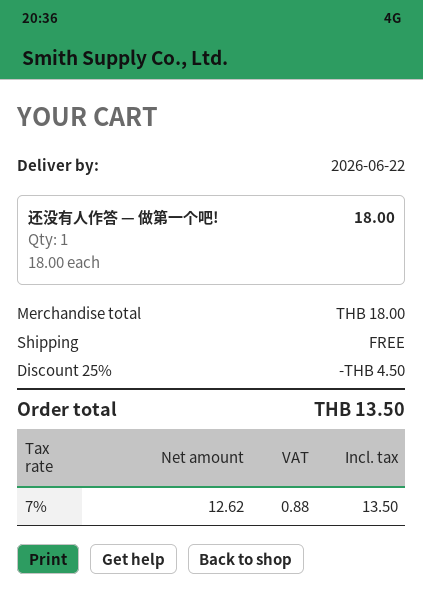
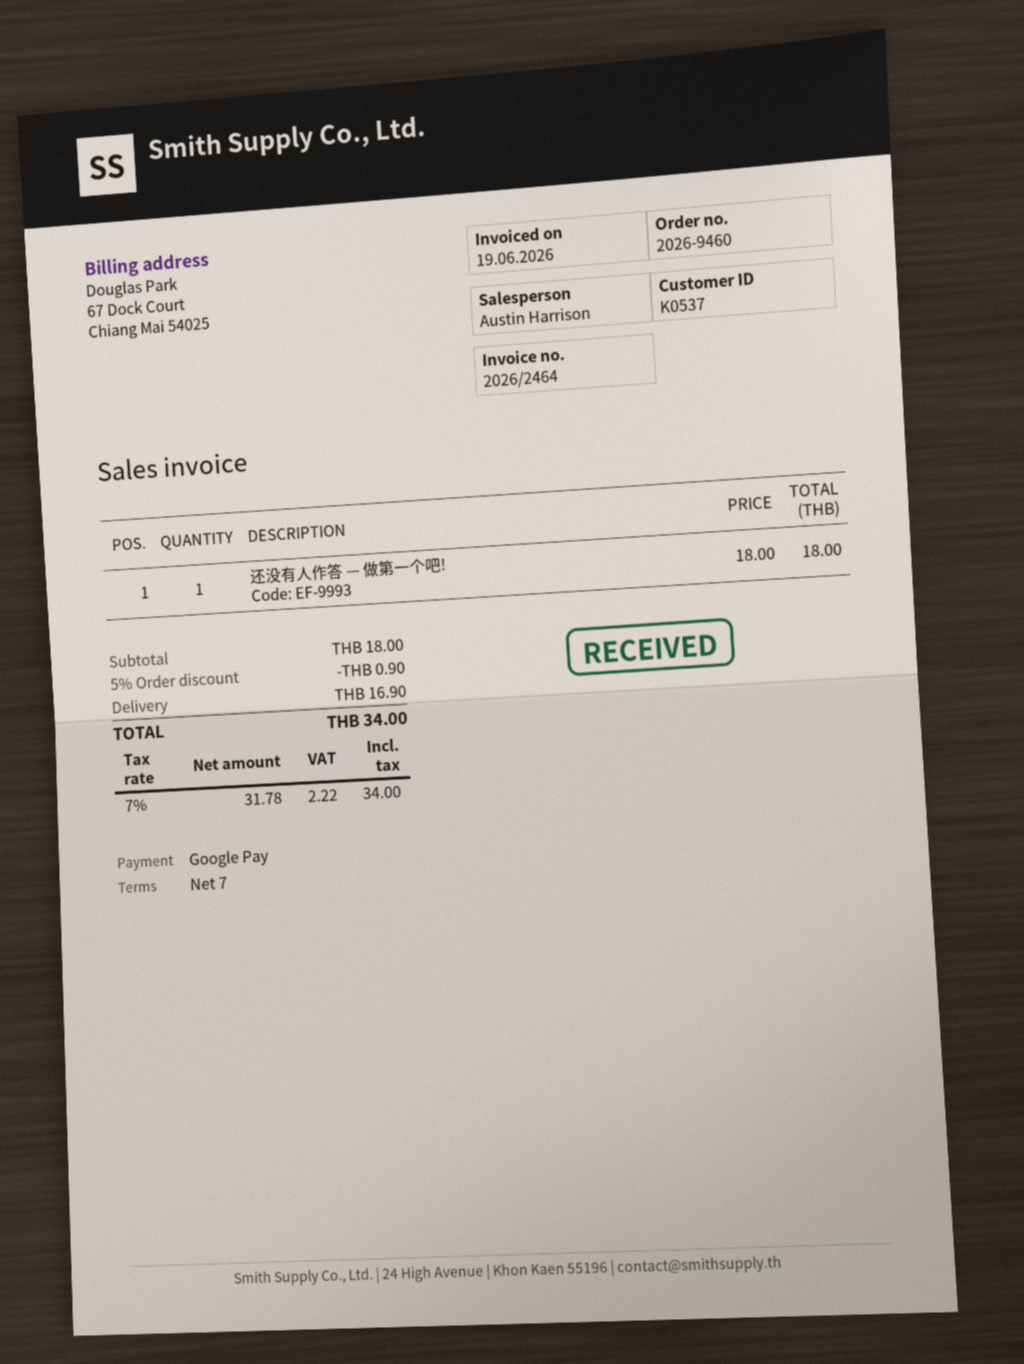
discount: 25% = 4.50 -> 5% = 0.90
shipping: 0.00 -> 16.90
net: 12.62 -> 31.78
tax: 7% = 0.88 -> 7% = 2.22
total: 13.50 -> 34.00

